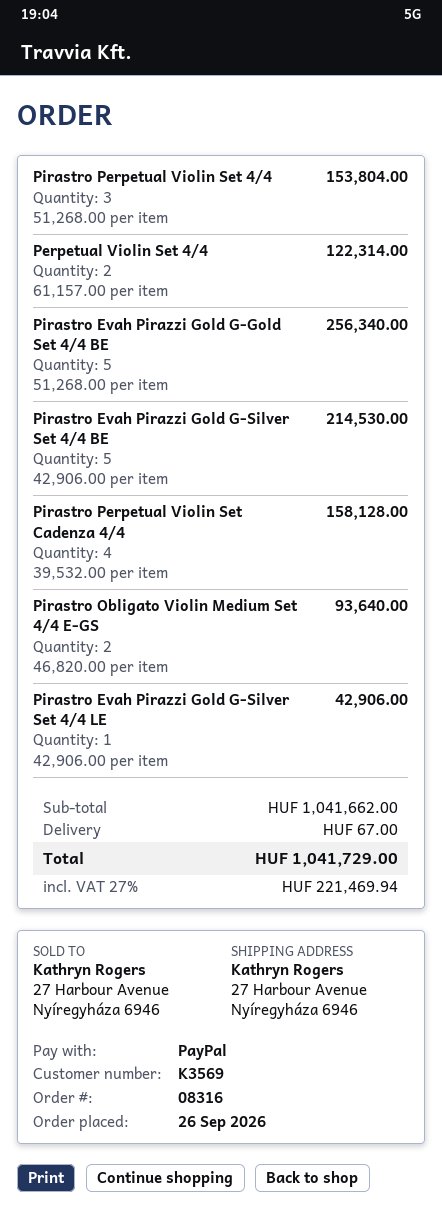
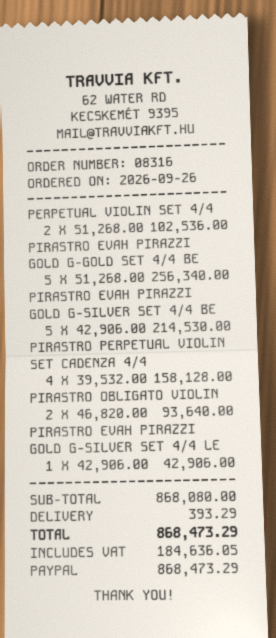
Pirastro Perpetual Violin Set 4/4: 3 x 51268.00 = 153804.00 -> none
Perpetual Violin Set 4/4: 2 x 61157.00 = 122314.00 -> 2 x 51268.00 = 102536.00
subtotal: 1041662.00 -> 868080.00
shipping: 67.00 -> 393.29
tax: 221469.94 -> 184636.05
total: 1041729.00 -> 868473.29

